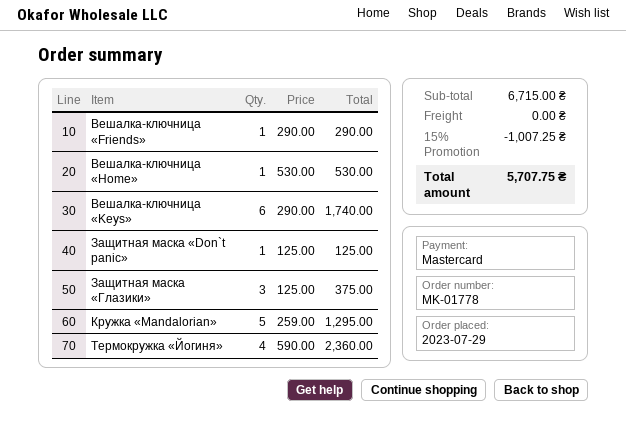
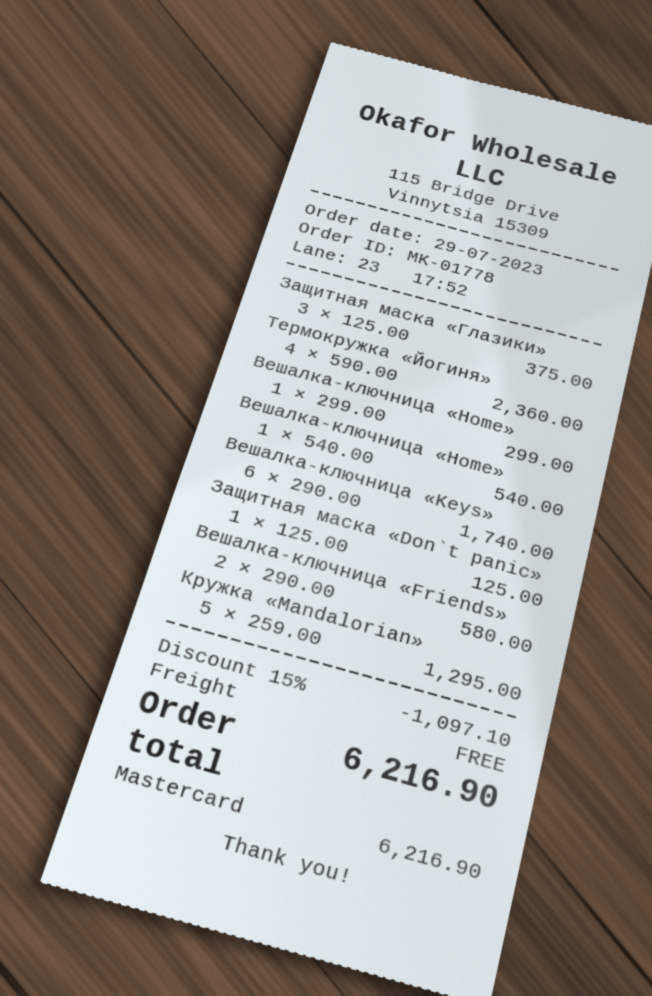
Вешалка-ключница «Friends»: 1 x 290.00 = 290.00 -> 2 x 290.00 = 580.00
Вешалка-ключница «Home»: 1 x 530.00 = 530.00 -> 1 x 540.00 = 540.00
Вешалка-ключница «Нome»: none -> 1 x 299.00 = 299.00
discount: 15% = 1007.25 -> 15% = 1097.10
total: 5707.75 -> 6216.90

